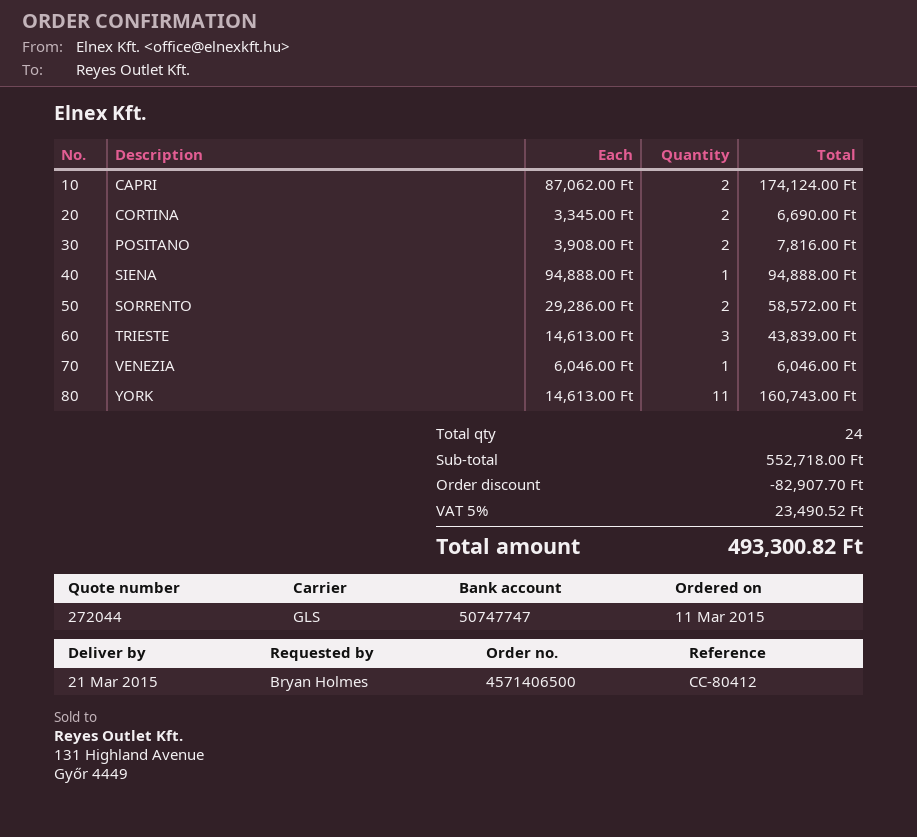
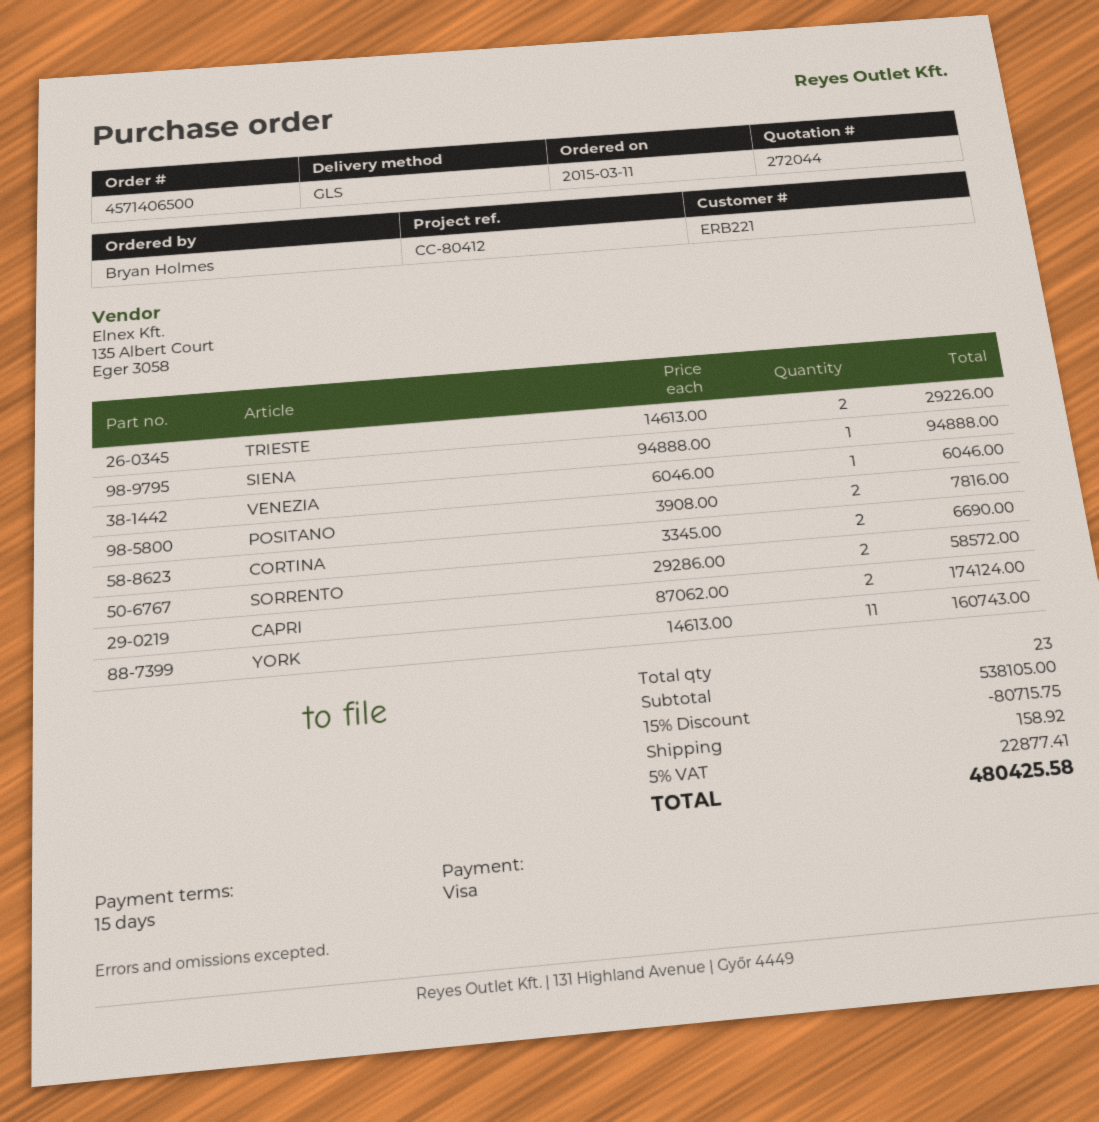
TRIESTE: 3 x 14613.00 = 43839.00 -> 2 x 14613.00 = 29226.00
total quantity: 24 -> 23
subtotal: 552718.00 -> 538105.00
discount: 82907.70 -> 80715.75
shipping: none -> 158.92
tax: 5% = 23490.52 -> 5% = 22877.41
total: 493300.82 -> 480425.58

